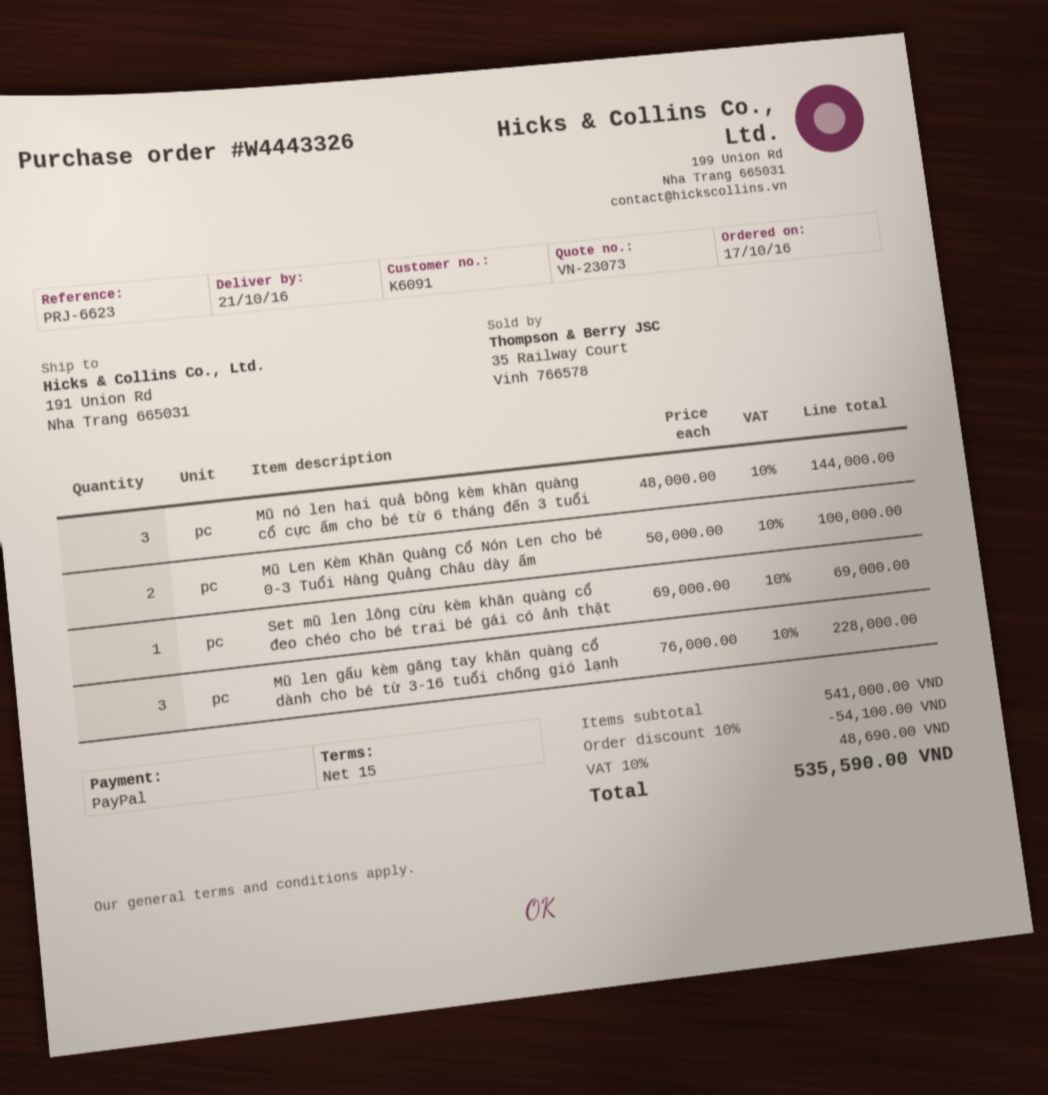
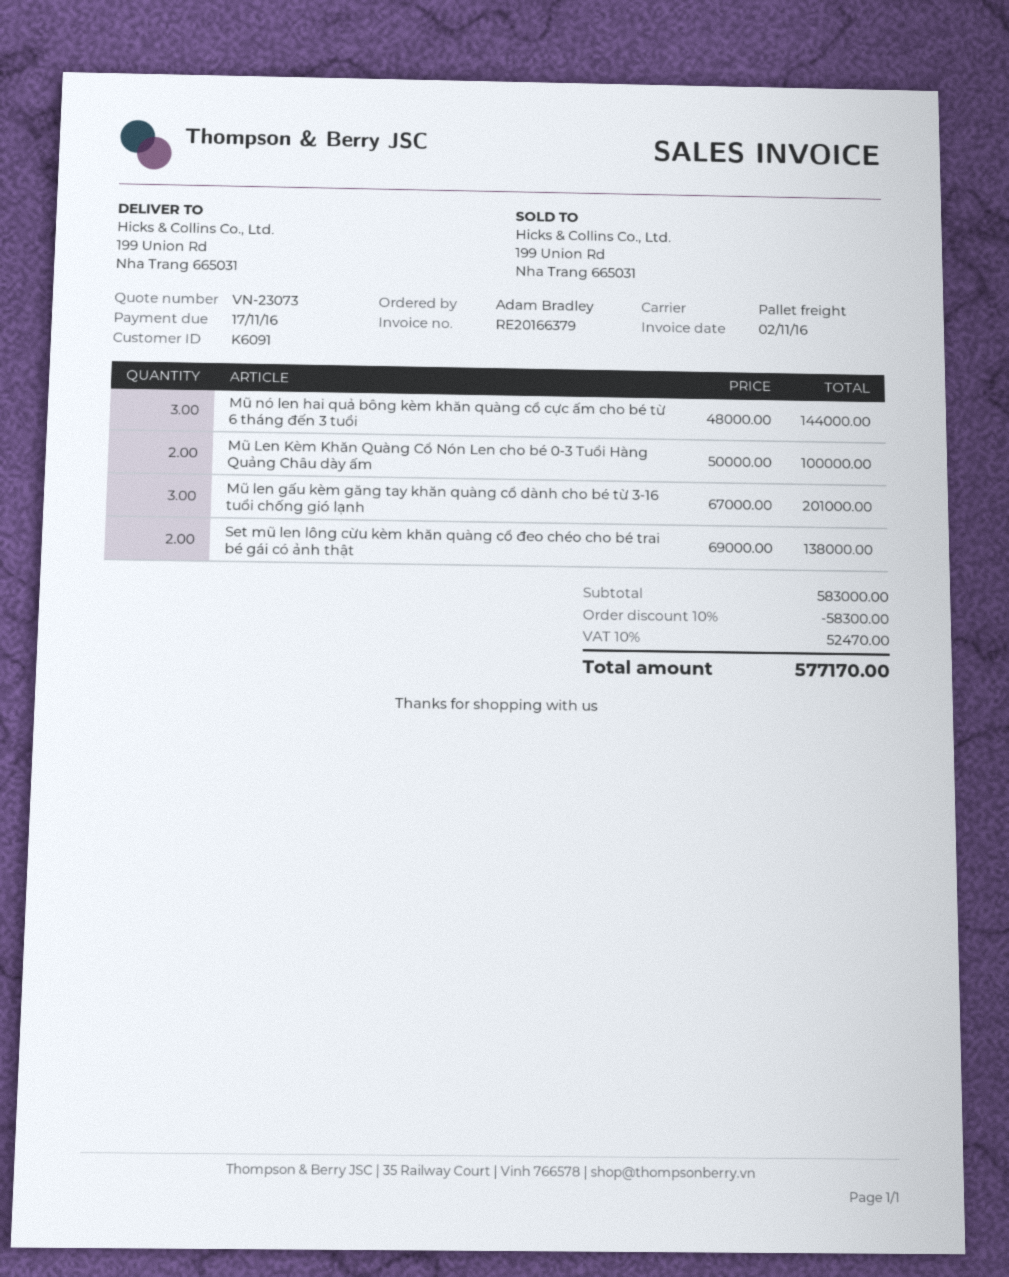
ship to: 191 Union Rd, Nha Trang 665031 -> 199 Union Rd, Nha Trang 665031
Set mũ len lông cừu kèm khăn quàng cổ đeo chéo cho bé trai bé gái có ảnh thật: 1 x 69000.00 = 69000.00 -> 2 x 69000.00 = 138000.00
Mũ len gấu kèm găng tay khăn quàng cổ dành cho bé từ 3-16 tuổi chống gió lạnh: 3 x 76000.00 = 228000.00 -> 3 x 67000.00 = 201000.00
subtotal: 541000.00 -> 583000.00
discount: 10% = 54100.00 -> 10% = 58300.00
tax: 10% = 48690.00 -> 10% = 52470.00
total: 535590.00 -> 577170.00

